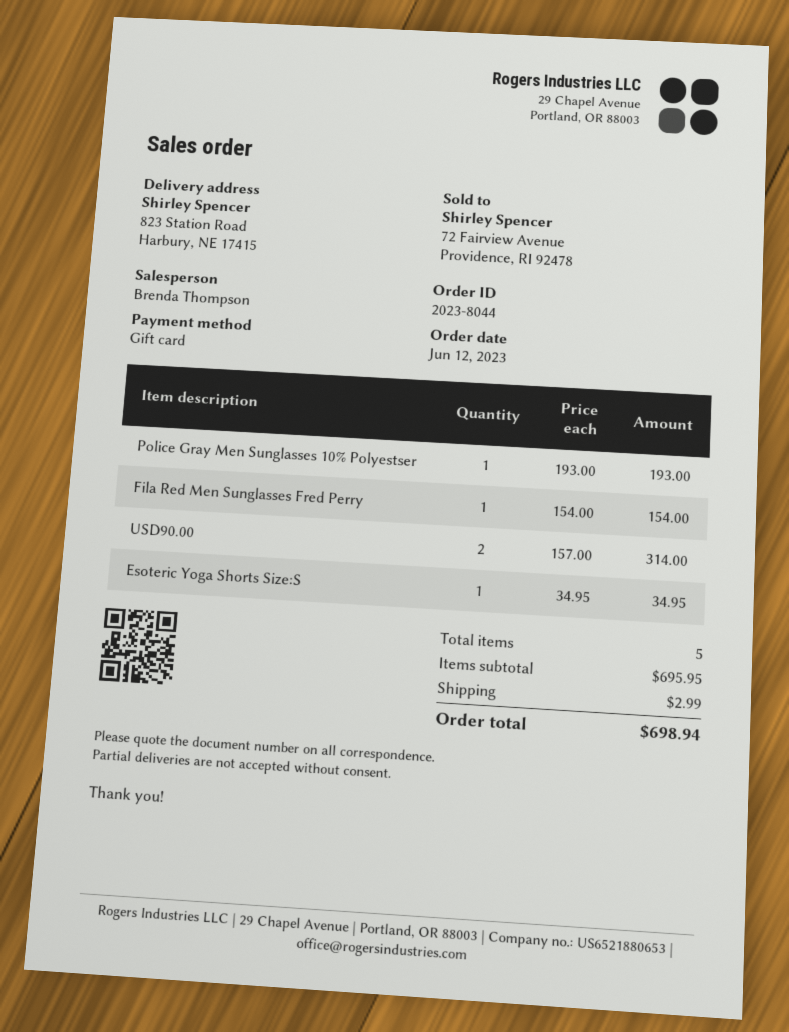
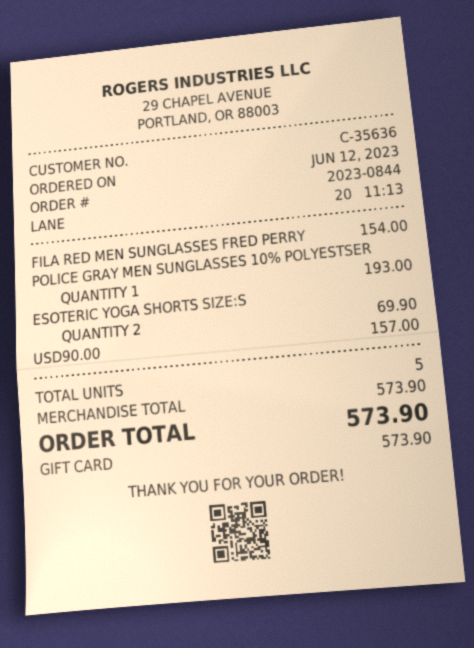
order number: 2023-8044 -> 2023-0844
USD90.00: 2 for 314.00 -> 1 for 157.00
Esoteric Yoga Shorts Size:S: 1 for 34.95 -> 2 for 69.90
subtotal: 695.95 -> 573.90
shipping: 2.99 -> none
total: 698.94 -> 573.90

